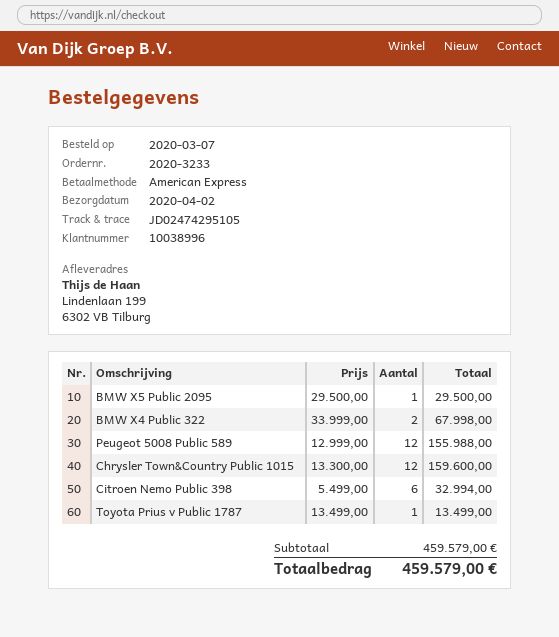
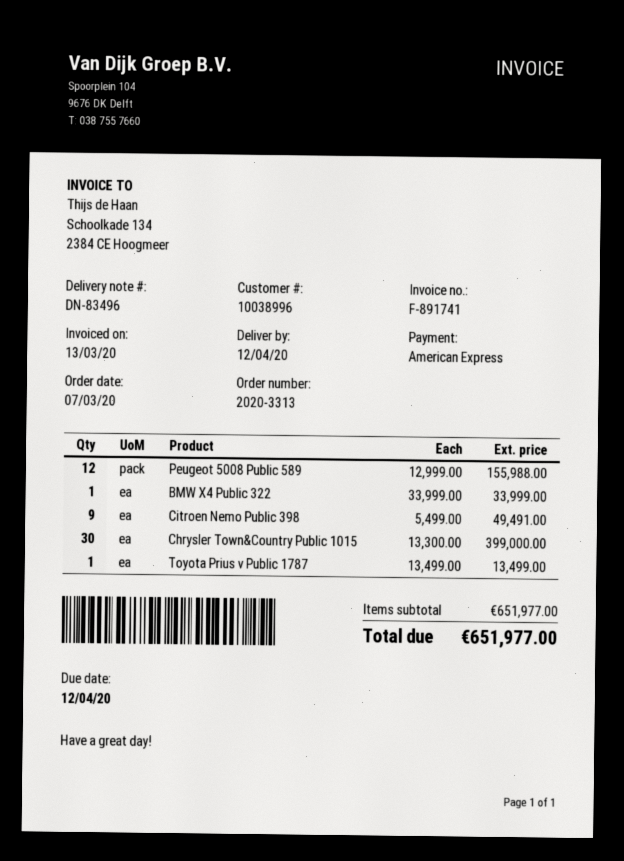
order number: 2020-3233 -> 2020-3313
delivery date: 2020-04-02 -> 2020-04-12
BMW X5 Public 2095: 1 x 29500.00 = 29500.00 -> none
BMW X4 Public 322: 2 x 33999.00 = 67998.00 -> 1 x 33999.00 = 33999.00
Chrysler Town&Country Public 1015: 12 x 13300.00 = 159600.00 -> 30 x 13300.00 = 399000.00
Citroen Nemo Public 398: 6 x 5499.00 = 32994.00 -> 9 x 5499.00 = 49491.00
subtotal: 459579.00 -> 651977.00
total: 459579.00 -> 651977.00

